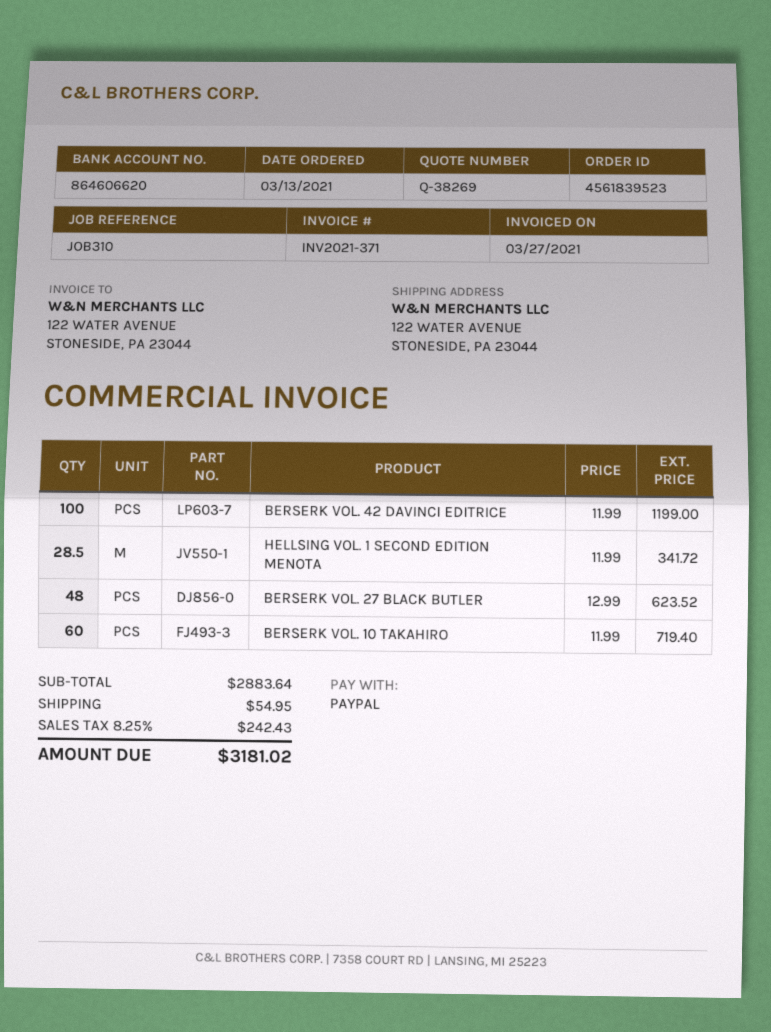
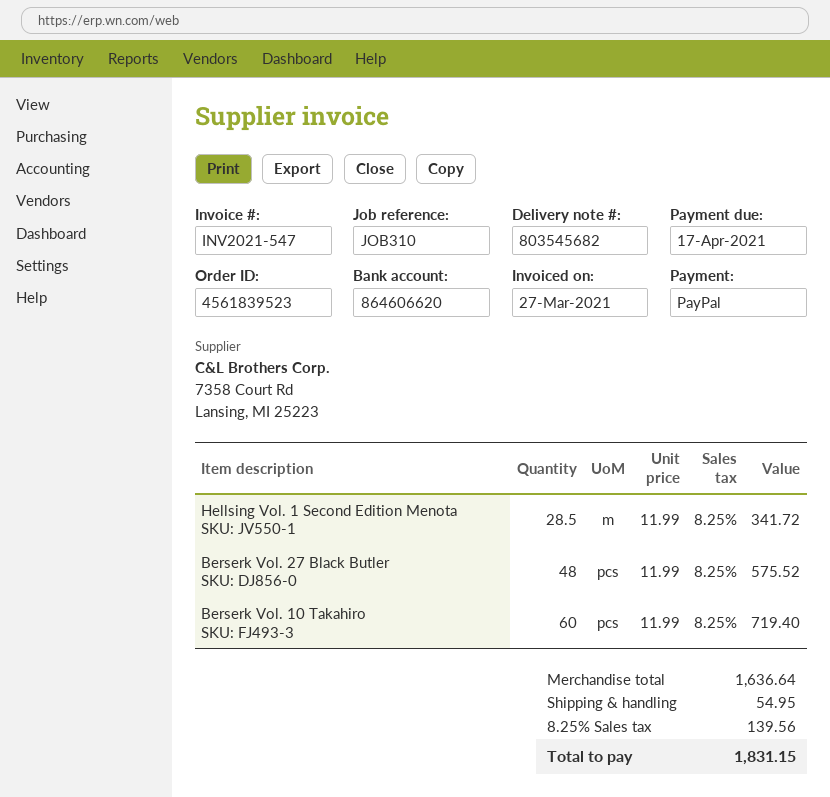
invoice number: INV2021-371 -> INV2021-547
BERSERK VOL. 42 DAVINCI EDITRICE: 100 x 11.99 = 1199.00 -> none
BERSERK VOL. 27 BLACK BUTLER: 48 x 12.99 = 623.52 -> 48 x 11.99 = 575.52
subtotal: 2883.64 -> 1636.64
tax: 8.25% = 242.43 -> 8.25% = 139.56
total: 3181.02 -> 1831.15

